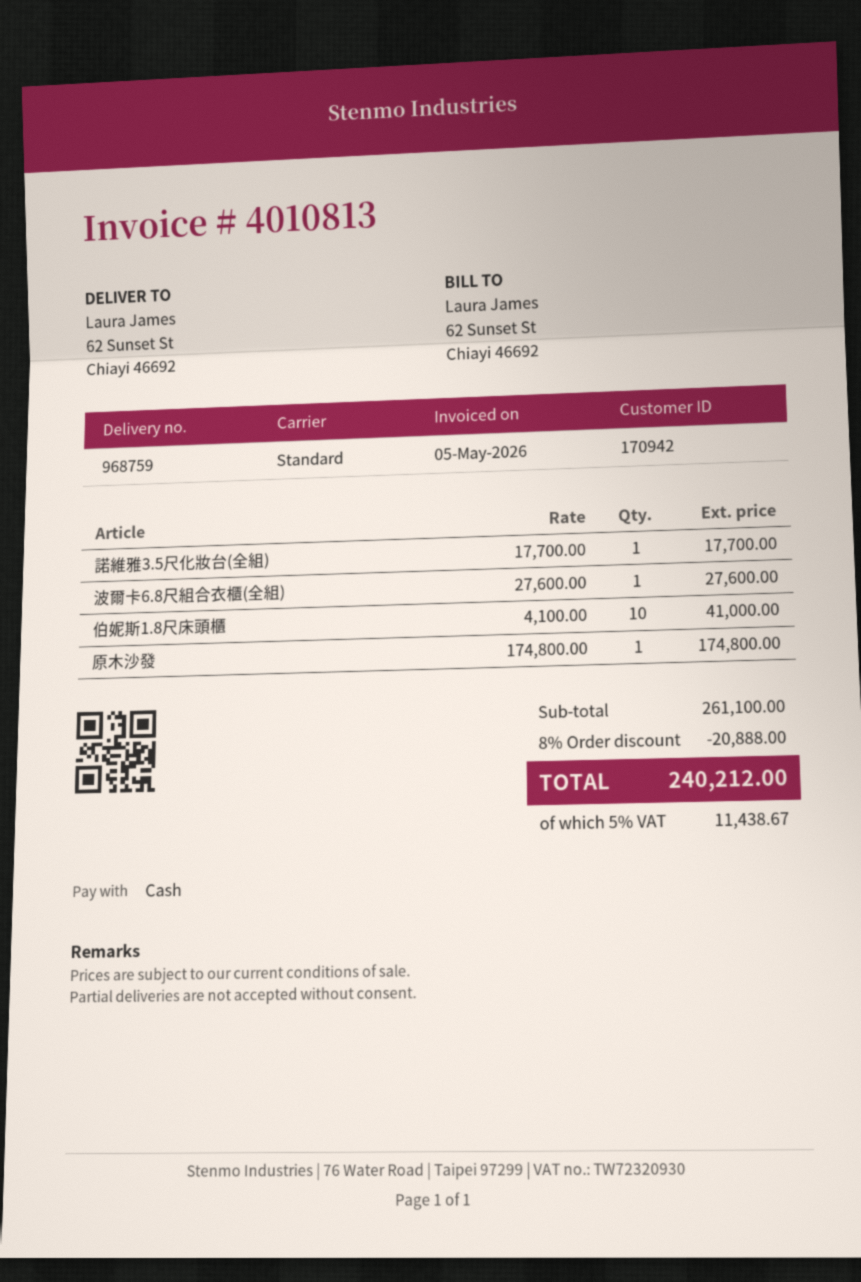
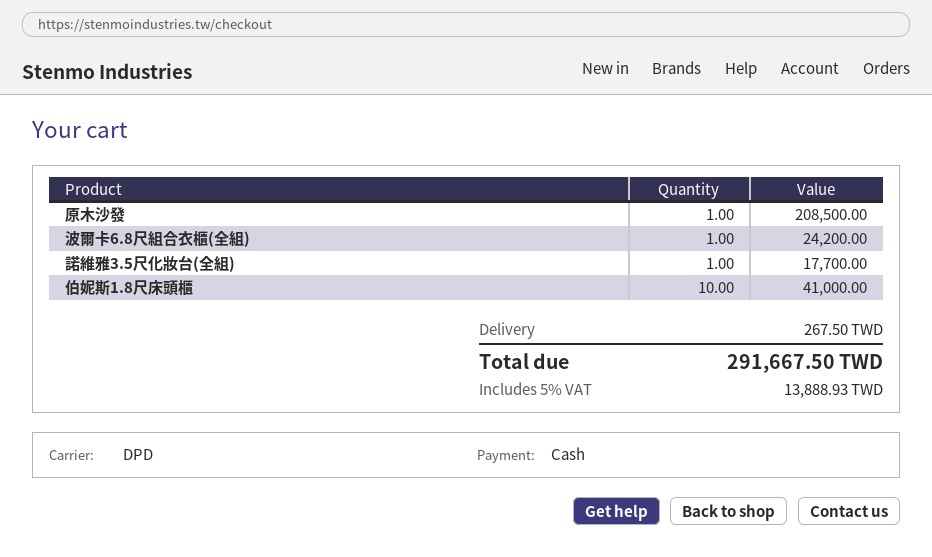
shipping method: standard -> DPD
波爾卡6.8尺組合衣櫃(全組): 1 for 27600.00 -> 1 for 24200.00
原木沙發: 1 for 174800.00 -> 1 for 208500.00
discount: 8% = 20888.00 -> none
shipping: none -> 267.50
tax: 5% = 11438.67 -> 5% = 13888.93
total: 240212.00 -> 291667.50

